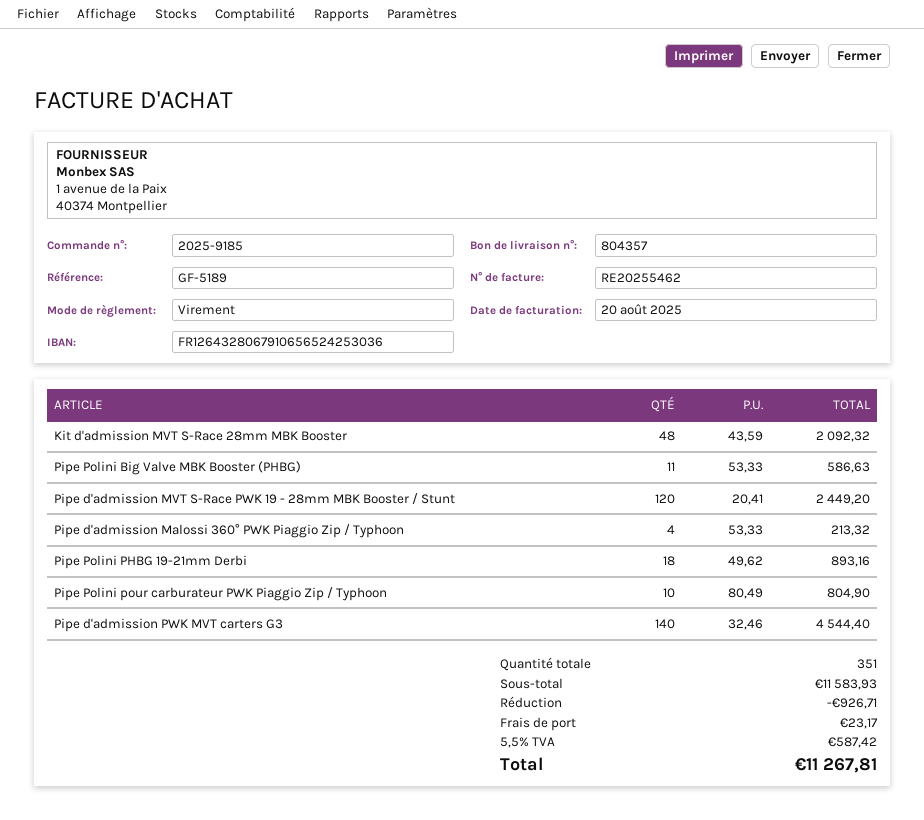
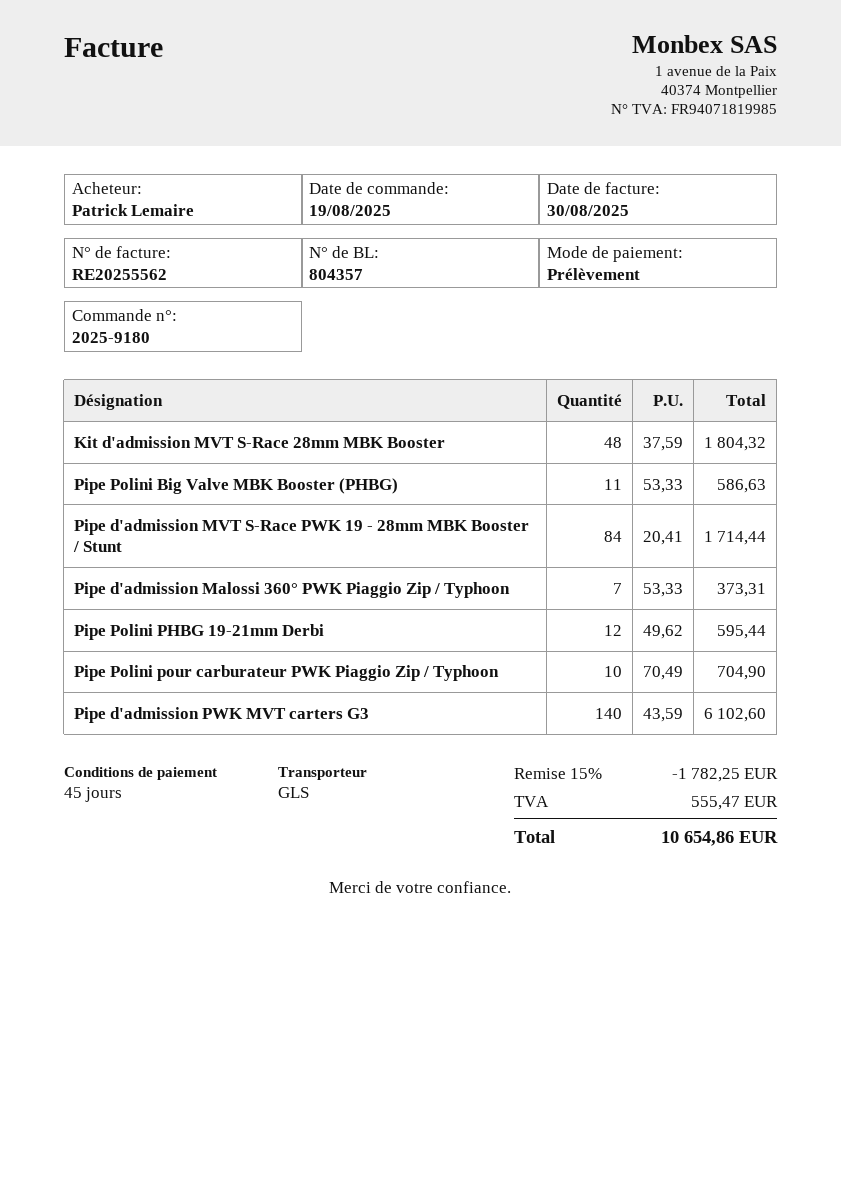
order number: 2025-9185 -> 2025-9180
invoice number: RE20255462 -> RE20255562
invoice date: 2025-08-20 -> 2025-08-30
payment method: bank transfer -> direct debit
Kit d'admission MVT S-Race 28mm MBK Booster: 48 x 43.59 = 2092.32 -> 48 x 37.59 = 1804.32
Pipe d'admission MVT S-Race PWK 19 - 28mm MBK Booster / Stunt: 120 x 20.41 = 2449.20 -> 84 x 20.41 = 1714.44
Pipe d'admission Malossi 360° PWK Piaggio Zip / Typhoon: 4 x 53.33 = 213.32 -> 7 x 53.33 = 373.31
Pipe Polini PHBG 19-21mm Derbi: 18 x 49.62 = 893.16 -> 12 x 49.62 = 595.44
Pipe Polini pour carburateur PWK Piaggio Zip / Typhoon: 10 x 80.49 = 804.90 -> 10 x 70.49 = 704.90
Pipe d'admission PWK MVT carters G3: 140 x 32.46 = 4544.40 -> 140 x 43.59 = 6102.60
discount: 926.71 -> 1782.25
shipping: 23.17 -> none
tax: 587.42 -> 555.47
total: 11267.81 -> 10654.86

